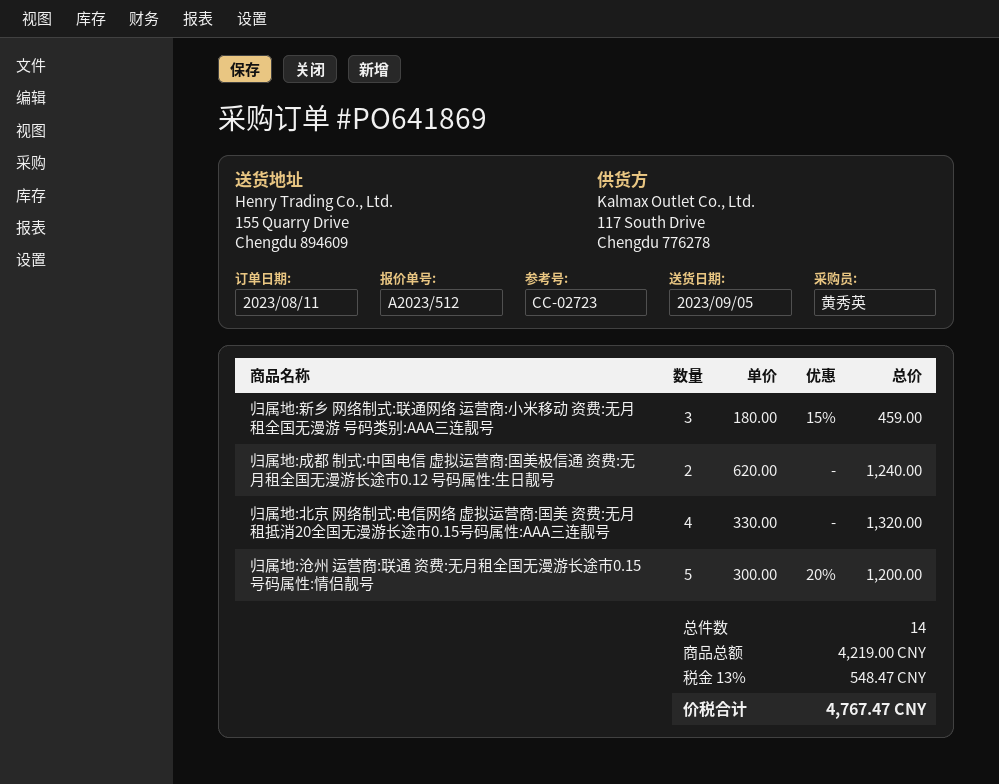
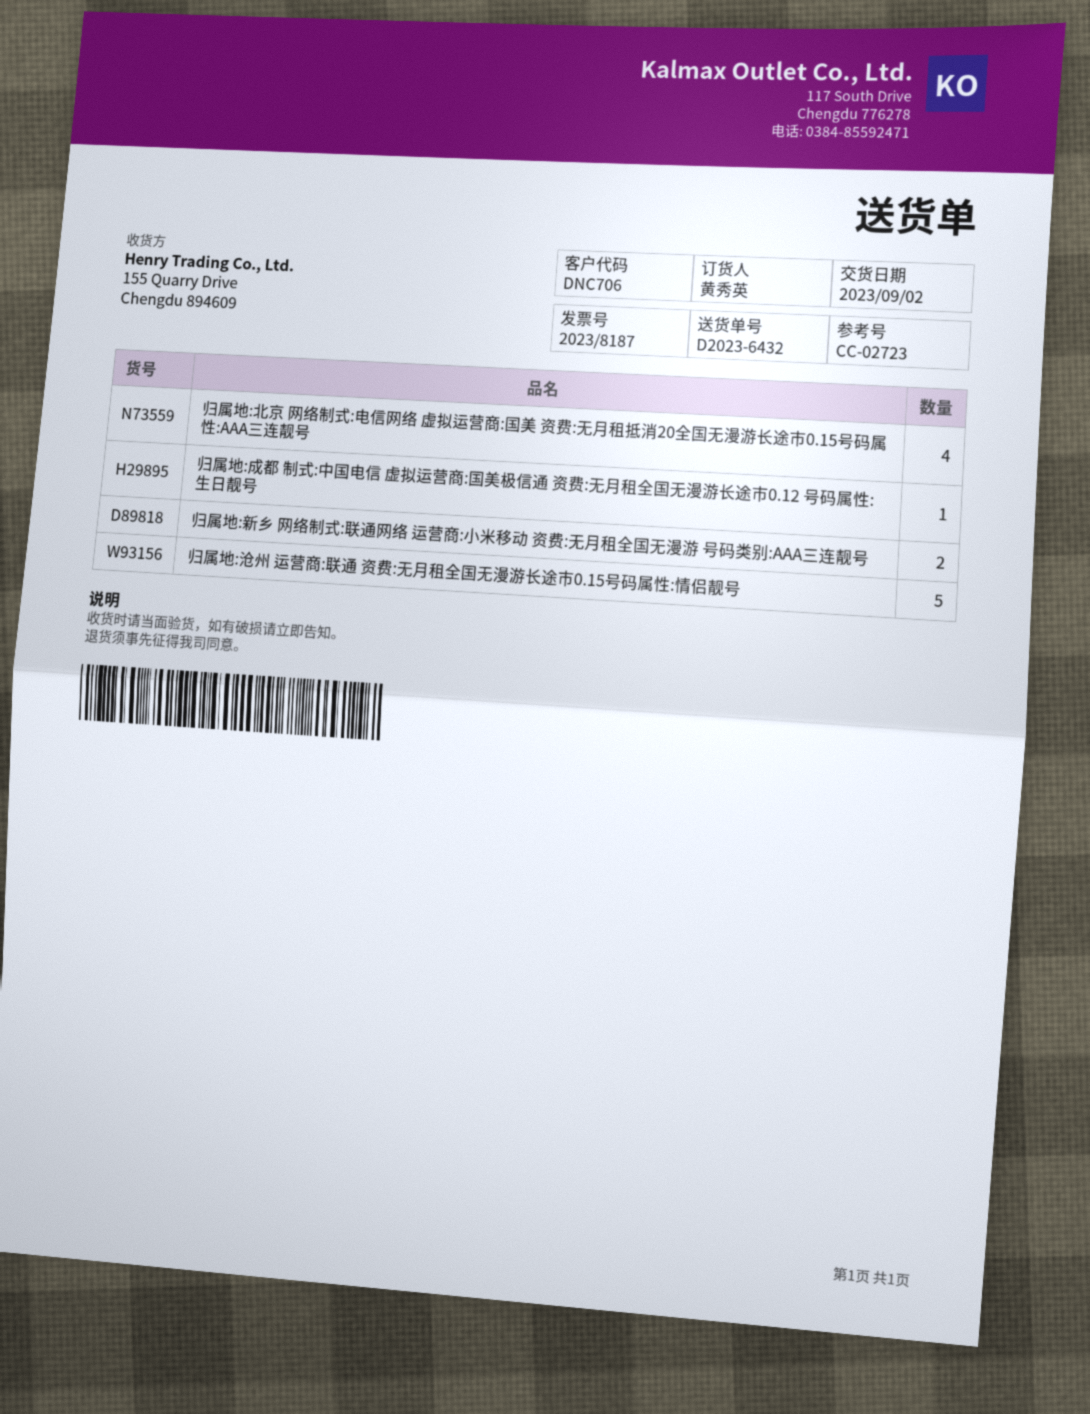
delivery date: 2023-09-05 -> 2023-09-02
归属地:新乡 网络制式:联通网络 运营商:小米移动 资费:无月租全国无漫游 号码类别:AAA三连靓号: 3 -> 2
归属地:成都 制式:中国电信 虚拟运营商:国美极信通 资费:无月租全国无漫游长途市0.12 号码属性:生日靓号: 2 -> 1

